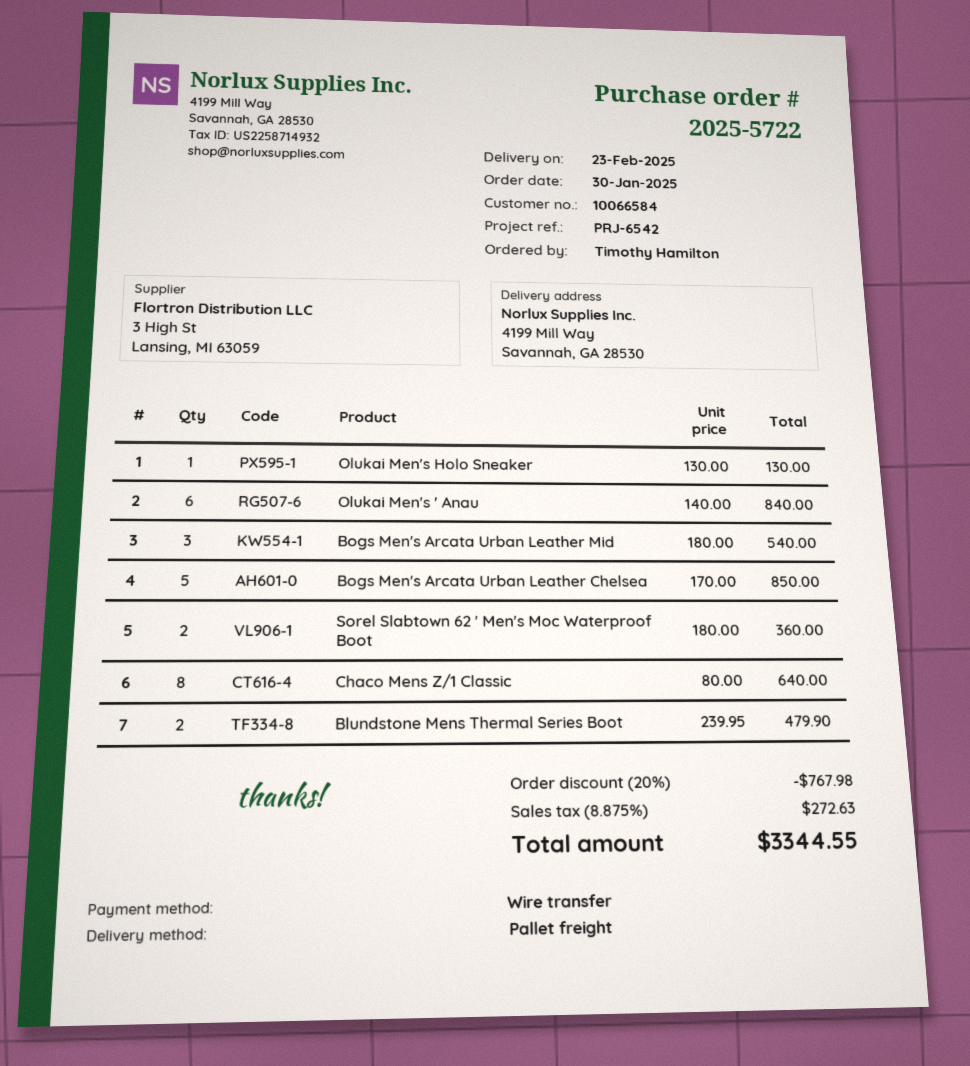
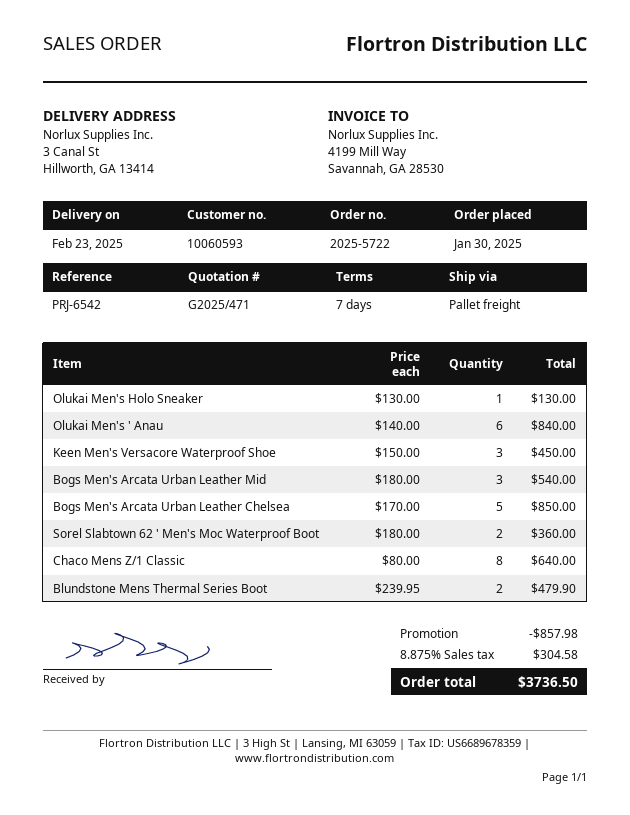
customer number: 10066584 -> 10060593
ship to: 4199 Mill Way, Savannah, GA 28530 -> 3 Canal St, Hillworth, GA 13414
Keen Men's Versacore Waterproof Shoe: none -> 3 x 150.00 = 450.00
discount: 767.98 -> 857.98
tax: 8.875% = 272.63 -> 8.875% = 304.58
total: 3344.55 -> 3736.50

